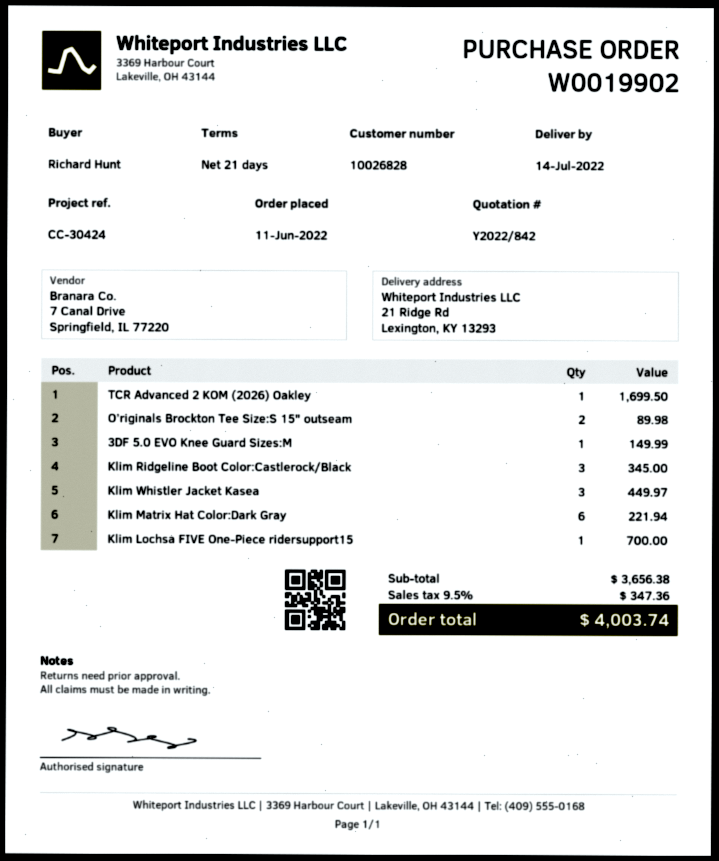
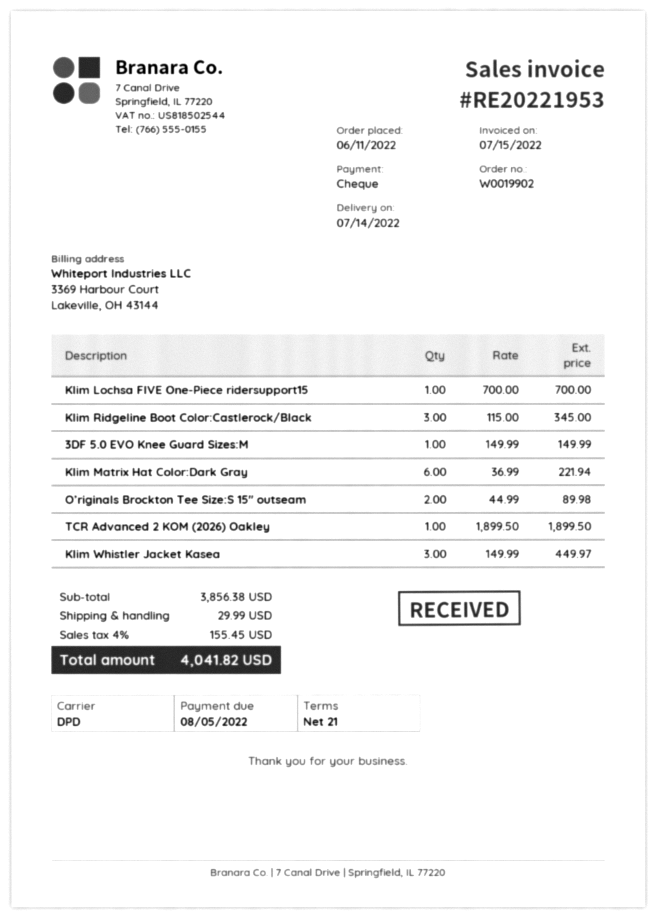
TCR Advanced 2 KOM (2026) Oakley: 1 for 1699.50 -> 1 for 1899.50
subtotal: 3656.38 -> 3856.38
shipping: none -> 29.99
tax: 9.5% = 347.36 -> 4% = 155.45
total: 4003.74 -> 4041.82

